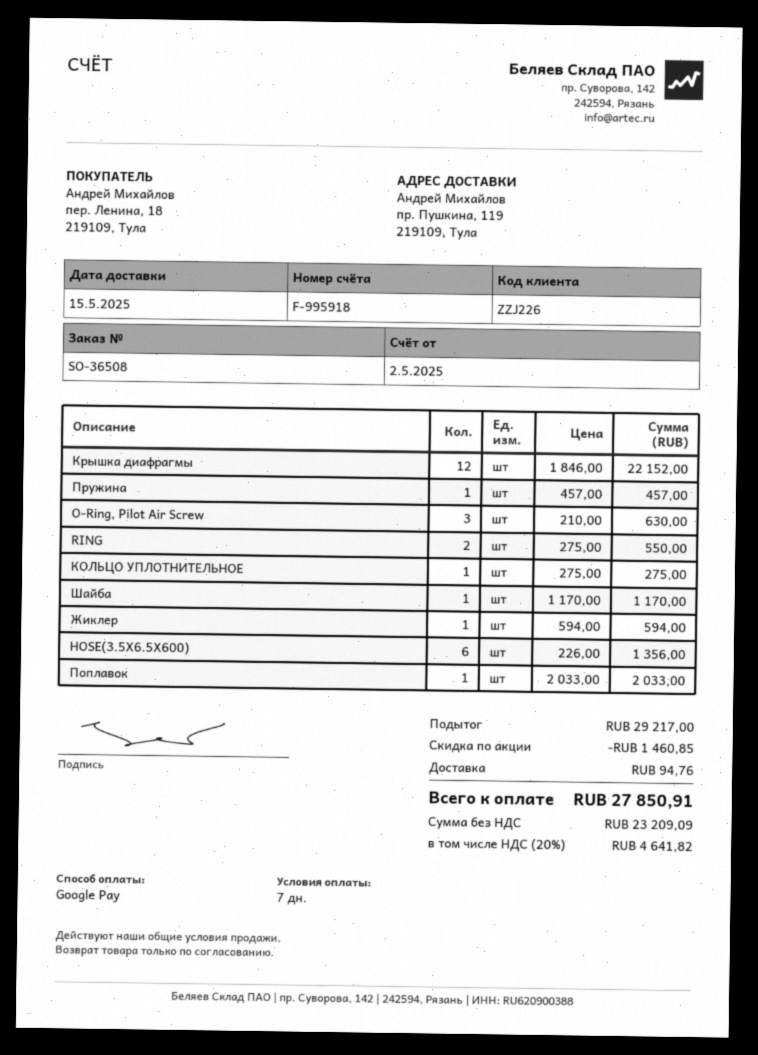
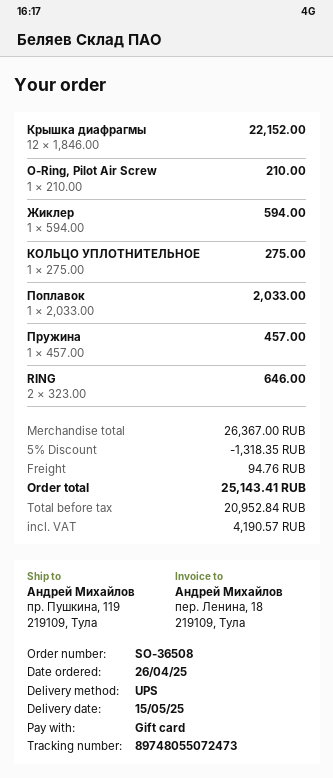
payment method: Google Pay -> gift card
O-Ring, Pilot Air Screw: 3 x 210.00 = 630.00 -> 1 x 210.00 = 210.00
RING: 2 x 275.00 = 550.00 -> 2 x 323.00 = 646.00
Шайба: 1 x 1170.00 = 1170.00 -> none
HOSE(3.5X6.5X600): 6 x 226.00 = 1356.00 -> none
subtotal: 29217.00 -> 26367.00
discount: 1460.85 -> 1318.35
net: 23209.09 -> 20952.84
tax: 4641.82 -> 4190.57
total: 27850.91 -> 25143.41

